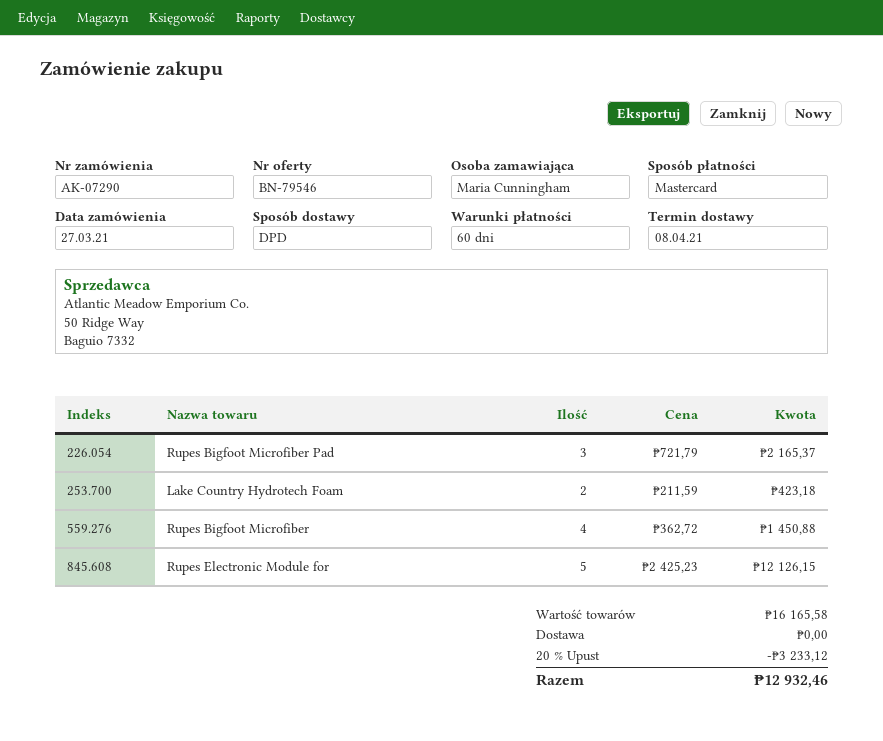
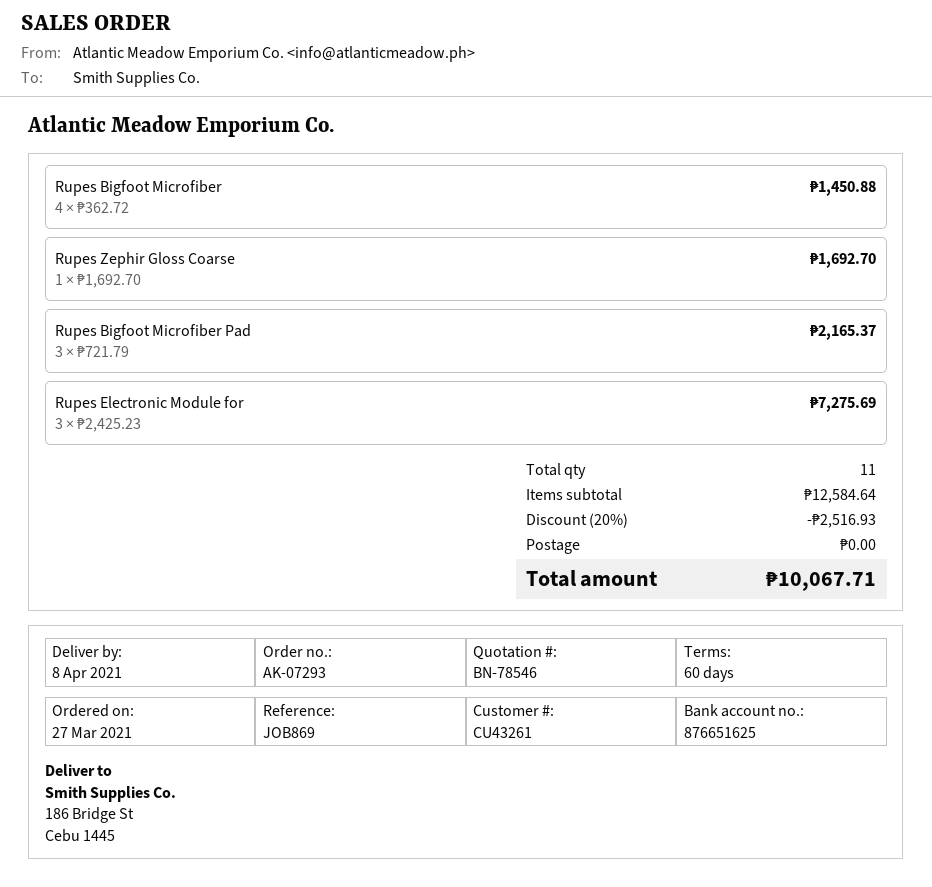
quote number: BN-79546 -> BN-78546
order number: AK-07290 -> AK-07293
Lake Country Hydrotech Foam: 2 x 211.59 = 423.18 -> none
Rupes Electronic Module for: 5 x 2425.23 = 12126.15 -> 3 x 2425.23 = 7275.69
Rupes Zephir Gloss Coarse: none -> 1 x 1692.70 = 1692.70
subtotal: 16165.58 -> 12584.64
discount: 20% = 3233.12 -> 20% = 2516.93
total: 12932.46 -> 10067.71

